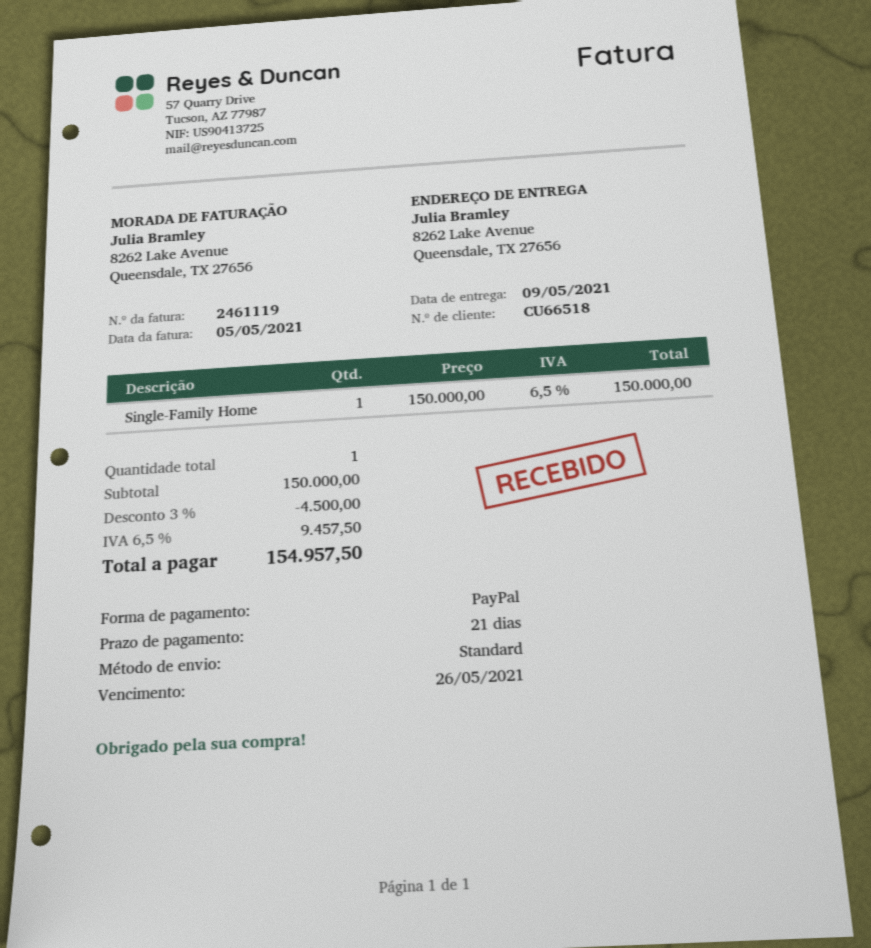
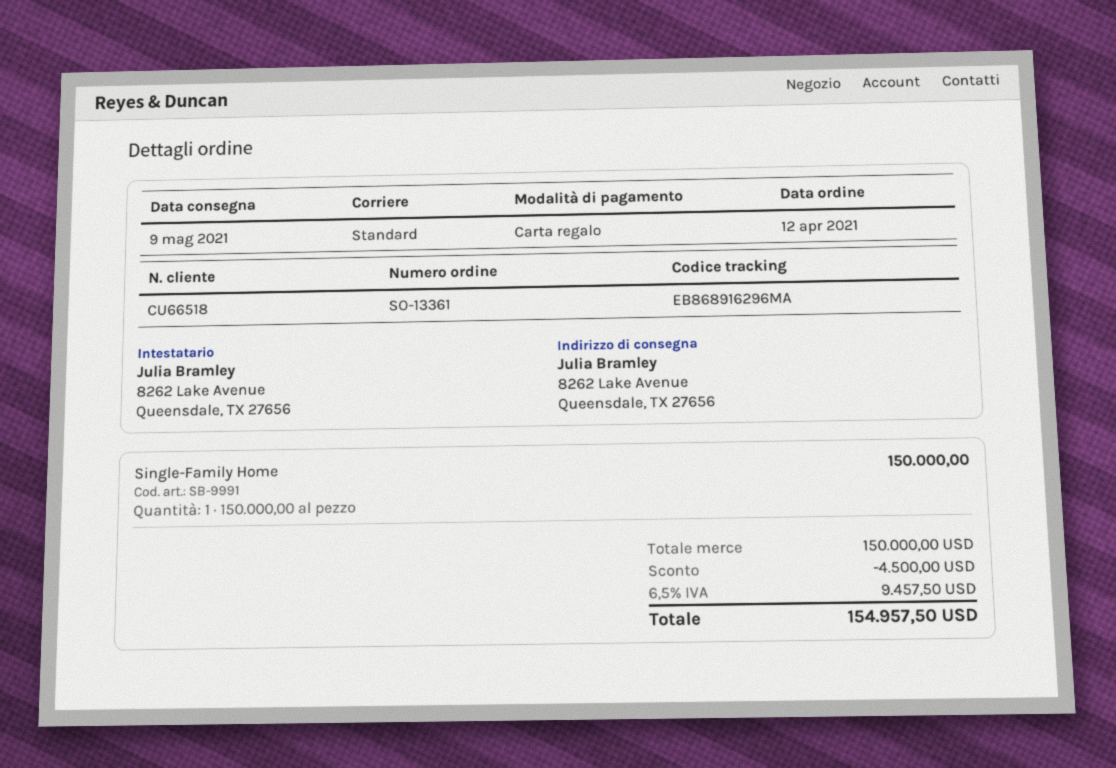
payment method: PayPal -> gift card

